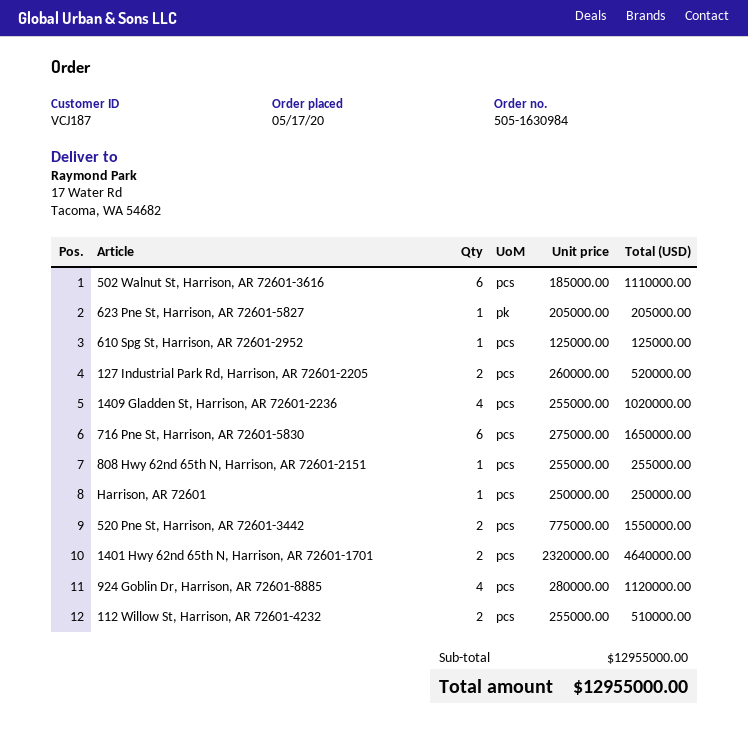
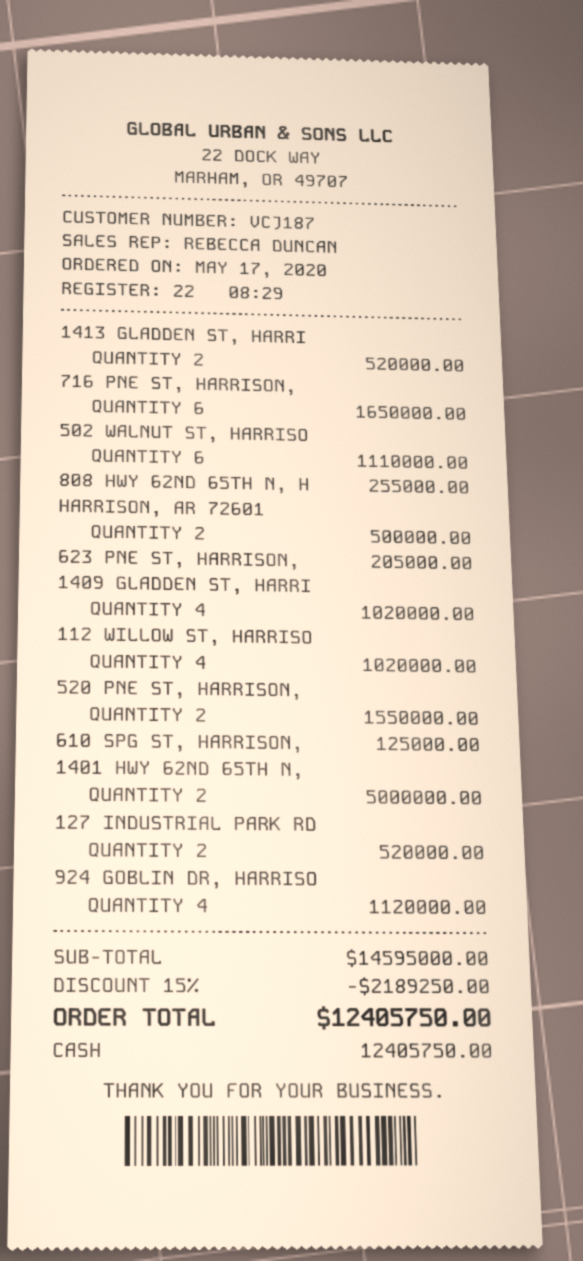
Harrison, AR 72601: 1 for 250000.00 -> 2 for 500000.00
1401 Hwy 62nd 65th N, Harrison, AR 72601-1701: 2 for 4640000.00 -> 2 for 5000000.00
112 Willow St, Harrison, AR 72601-4232: 2 for 510000.00 -> 4 for 1020000.00
1413 GLADDEN ST, HARRI: none -> 2 for 520000.00
subtotal: 12955000.00 -> 14595000.00
discount: none -> 15% = 2189250.00
total: 12955000.00 -> 12405750.00

